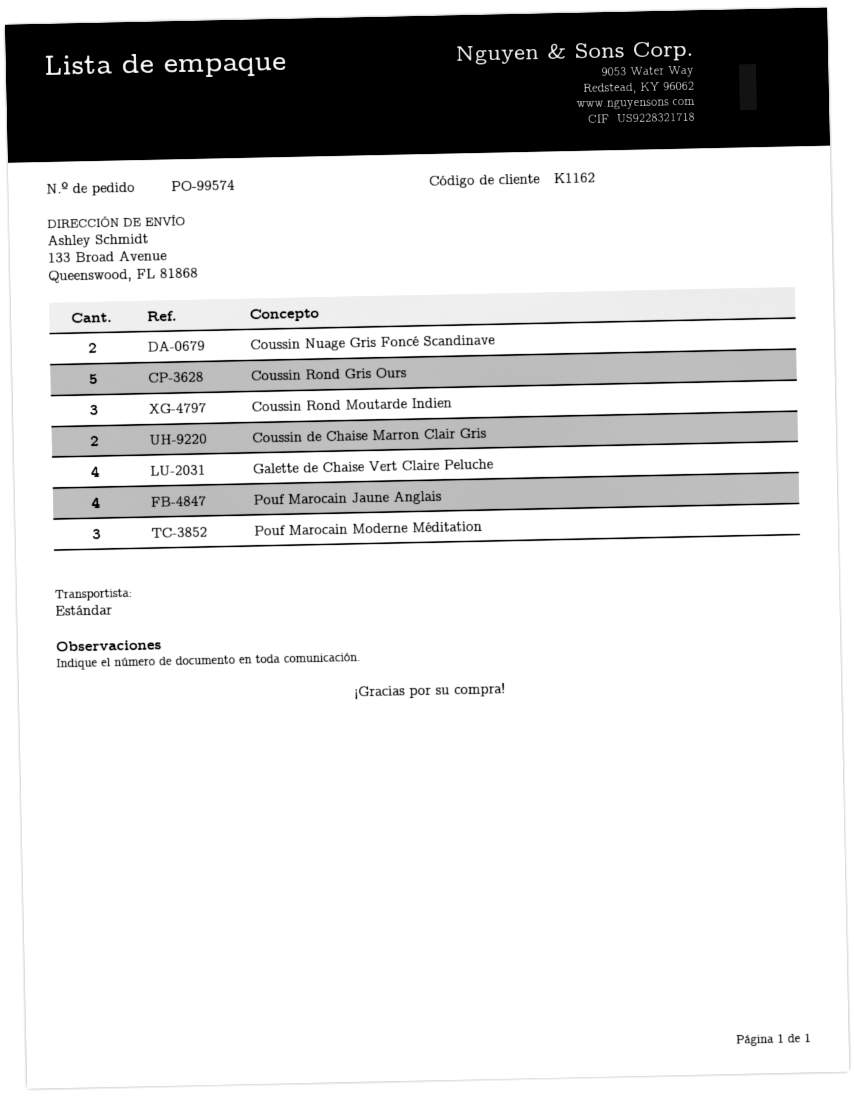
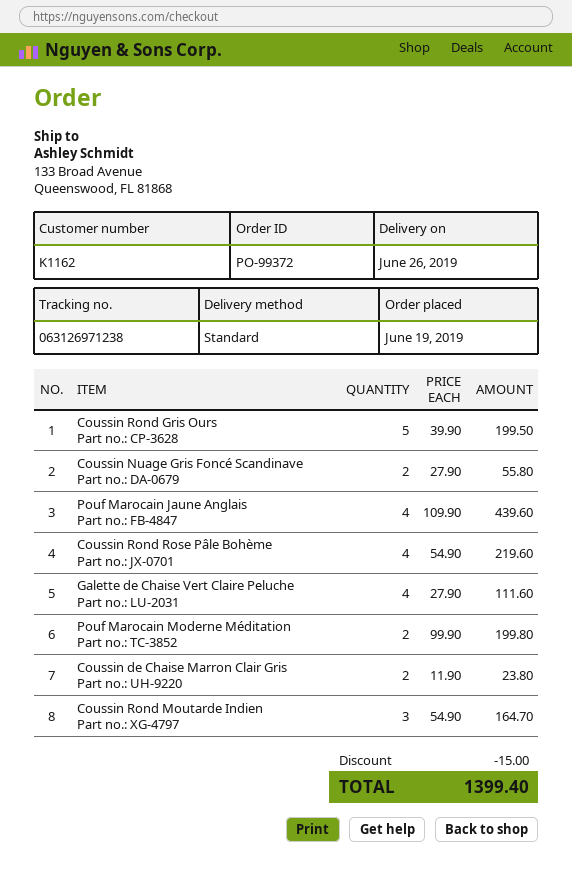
order number: PO-99574 -> PO-99372
Pouf Marocain Moderne Méditation: 3 -> 2
Coussin Rond Rose Pâle Bohème: none -> 4

